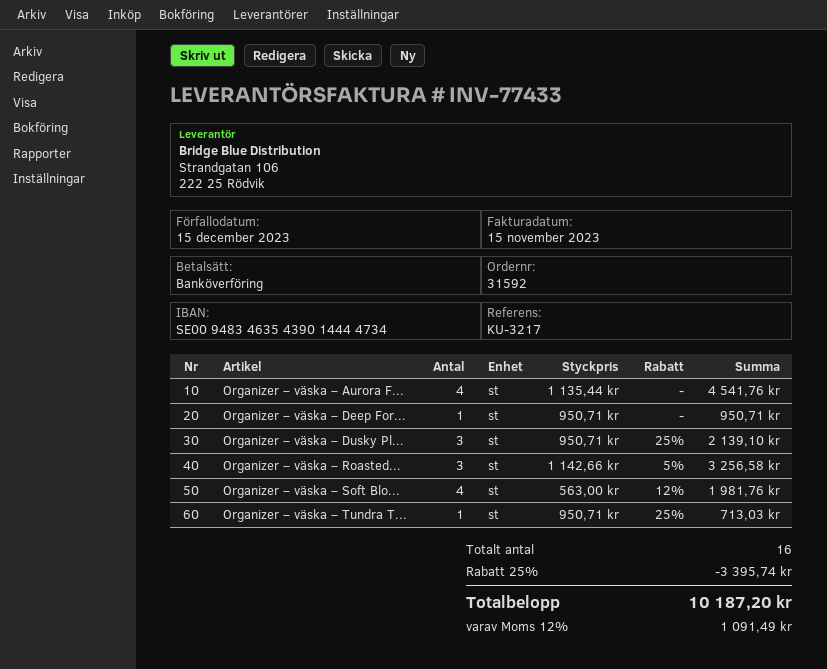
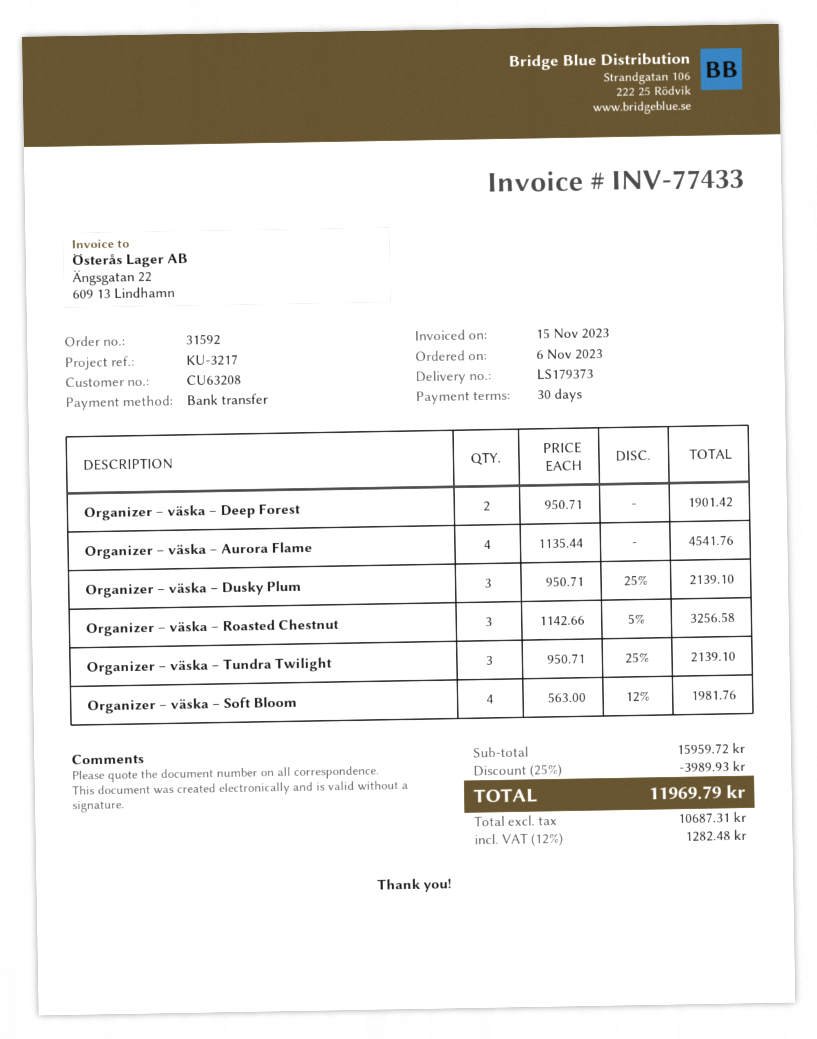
Organizer – väska – Deep For...: 1 x 950.71 = 950.71 -> 2 x 950.71 = 1901.42
Organizer – väska – Tundra T...: 1 x 950.71 - 25% = 713.03 -> 3 x 950.71 - 25% = 2139.10
discount: 25% = 3395.74 -> 25% = 3989.93
tax: 12% = 1091.49 -> 12% = 1282.48
total: 10187.20 -> 11969.79

